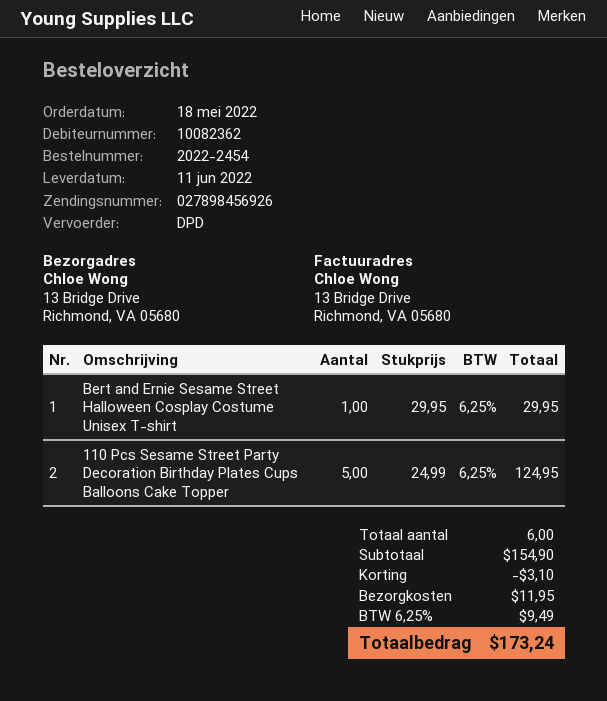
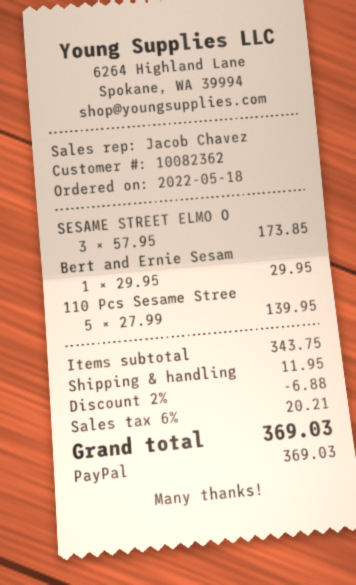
110 Pcs Sesame Street Party Decoration Birthday Plates Cups Balloons Cake Topper: 5 x 24.99 = 124.95 -> 5 x 27.99 = 139.95
SESAME STREET ELMO O: none -> 3 x 57.95 = 173.85
subtotal: 154.90 -> 343.75
discount: 3.10 -> 6.88
tax: 6.25% = 9.49 -> 6% = 20.21
total: 173.24 -> 369.03

